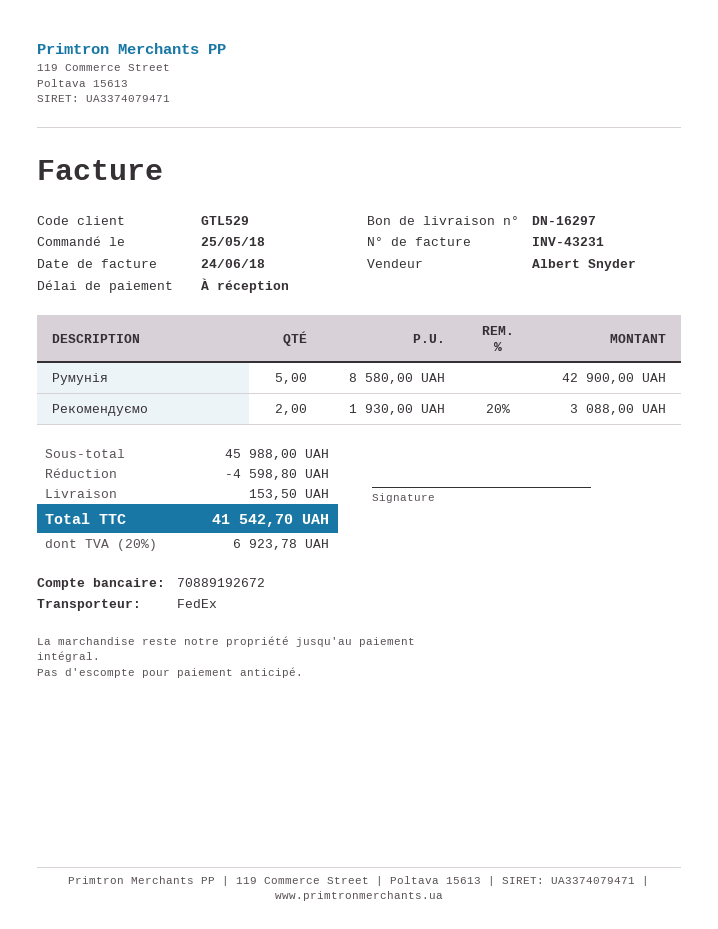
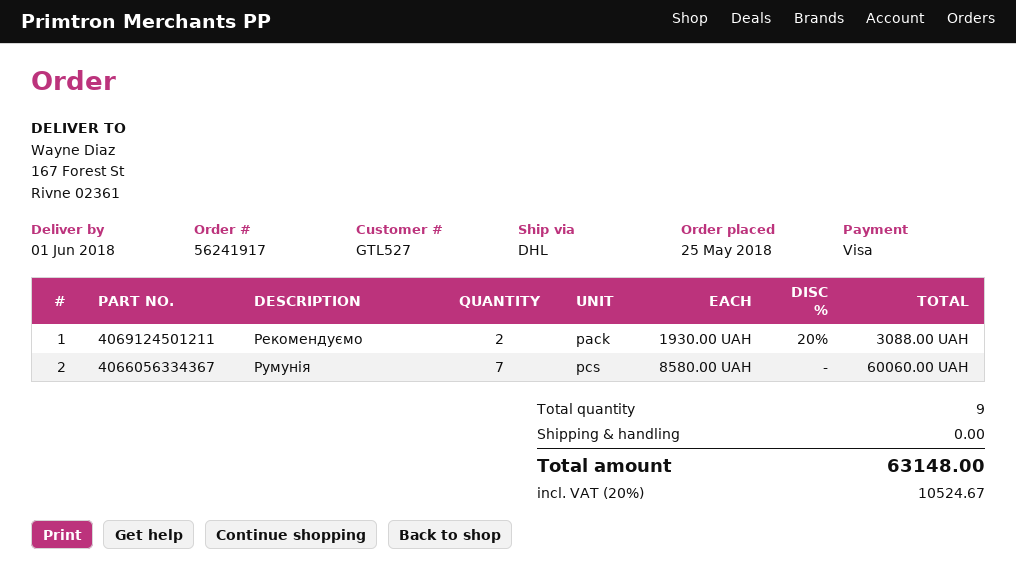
customer number: GTL529 -> GTL527
shipping method: FedEx -> DHL
Румунія: 5 x 8580.00 = 42900.00 -> 7 x 8580.00 = 60060.00
discount: 4598.80 -> none
shipping: 153.50 -> 0.00
tax: 20% = 6923.78 -> 20% = 10524.67
total: 41542.70 -> 63148.00

